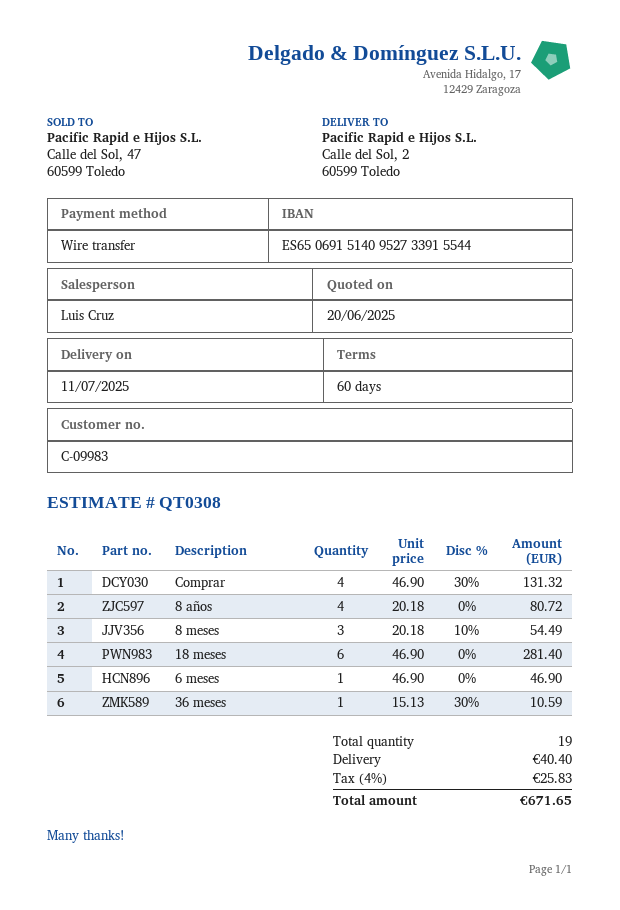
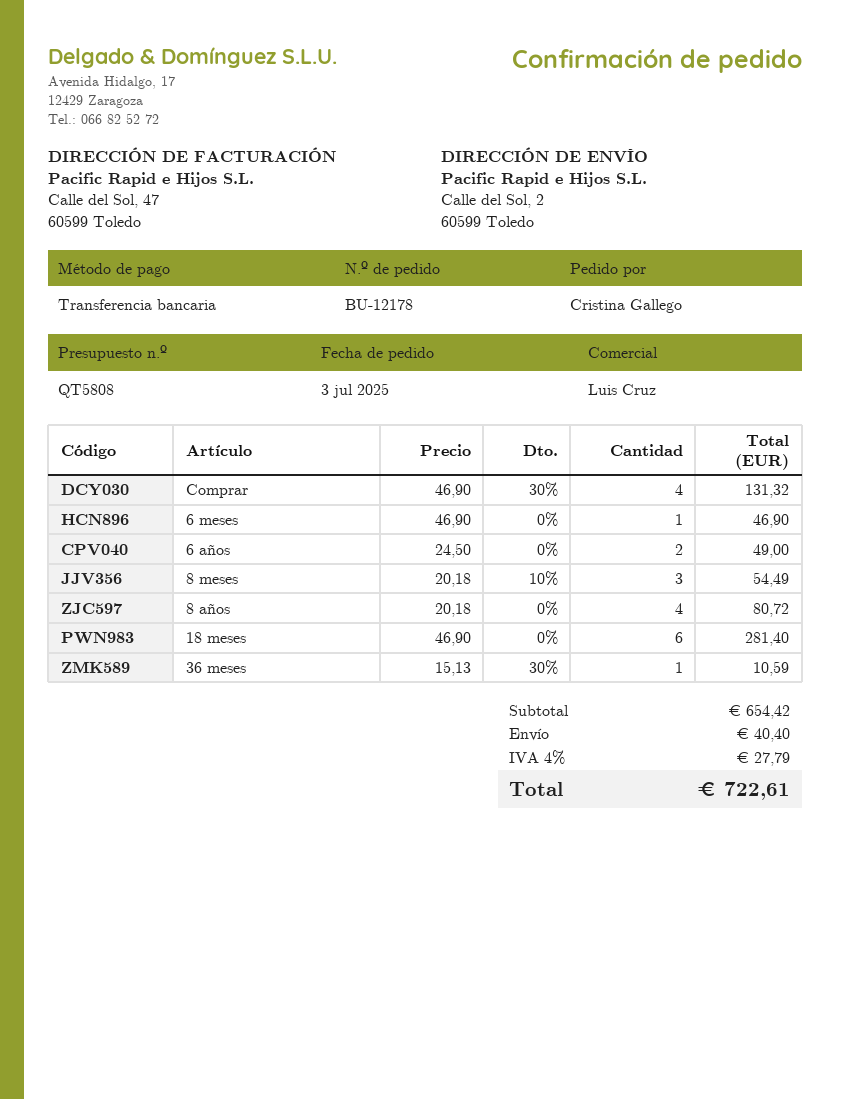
quote number: QT0308 -> QT5808
6 años: none -> 2 x 24.50 = 49.00
tax: 4% = 25.83 -> 4% = 27.79
total: 671.65 -> 722.61

